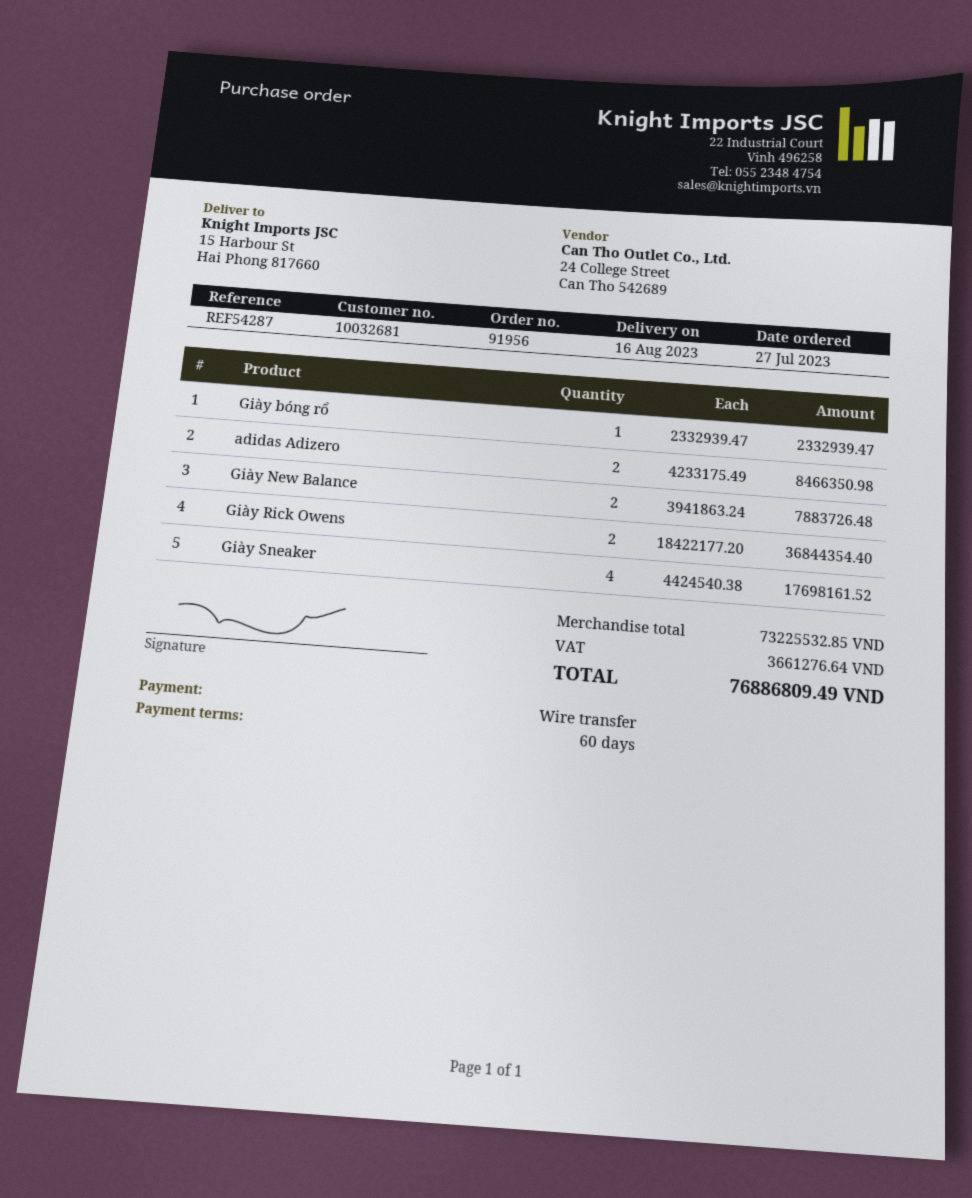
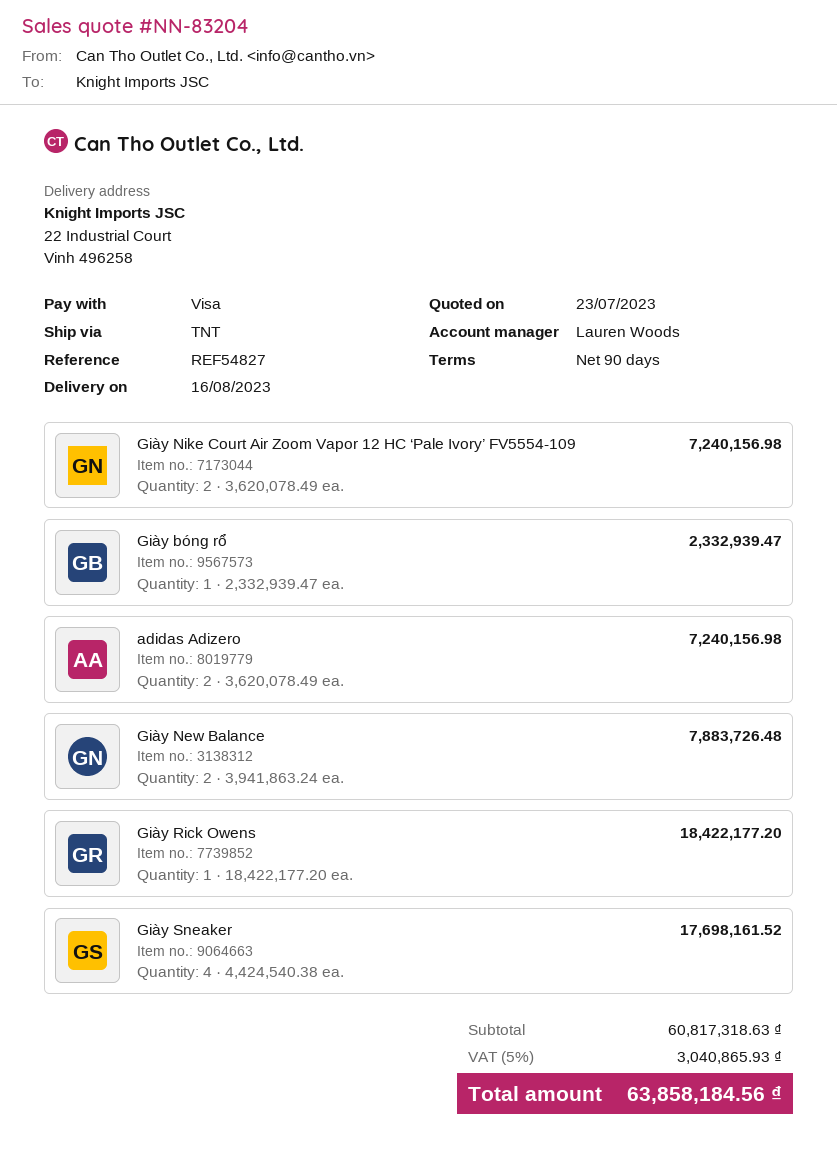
payment terms: 60 days -> 90 days
reference: REF54287 -> REF54827
payment method: bank transfer -> Visa
ship to: 15 Harbour St, Hai Phong 817660 -> 22 Industrial Court, Vinh 496258
adidas Adizero: 2 x 4233175.49 = 8466350.98 -> 2 x 3620078.49 = 7240156.98
Giày Rick Owens: 2 x 18422177.20 = 36844354.40 -> 1 x 18422177.20 = 18422177.20
Giày Nike Court Air Zoom Vapor 12 HC ‘Pale Ivory’ FV5554-109: none -> 2 x 3620078.49 = 7240156.98
subtotal: 73225532.85 -> 60817318.63
tax: 3661276.64 -> 3040865.93
total: 76886809.49 -> 63858184.56

